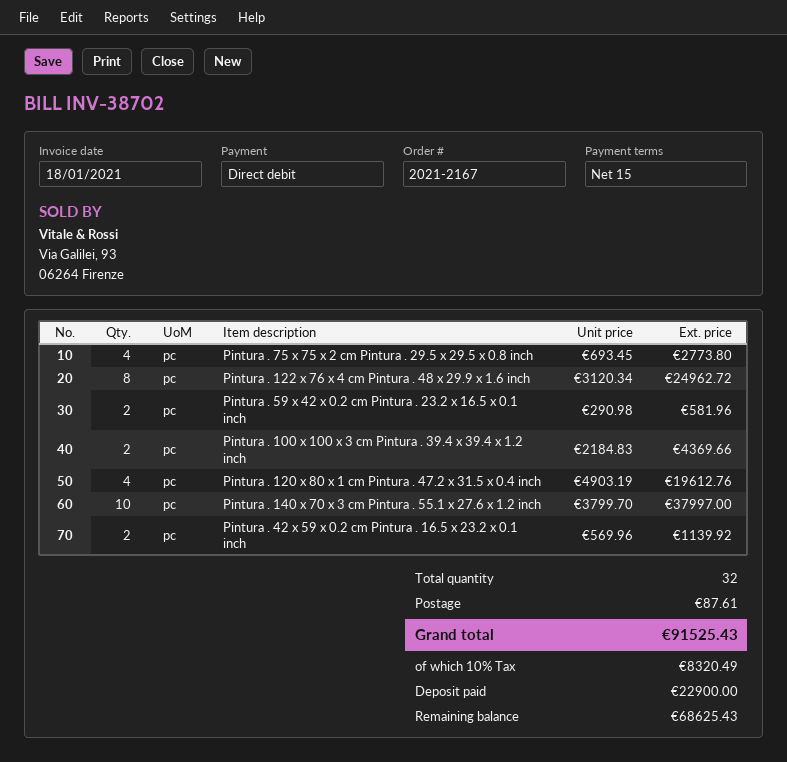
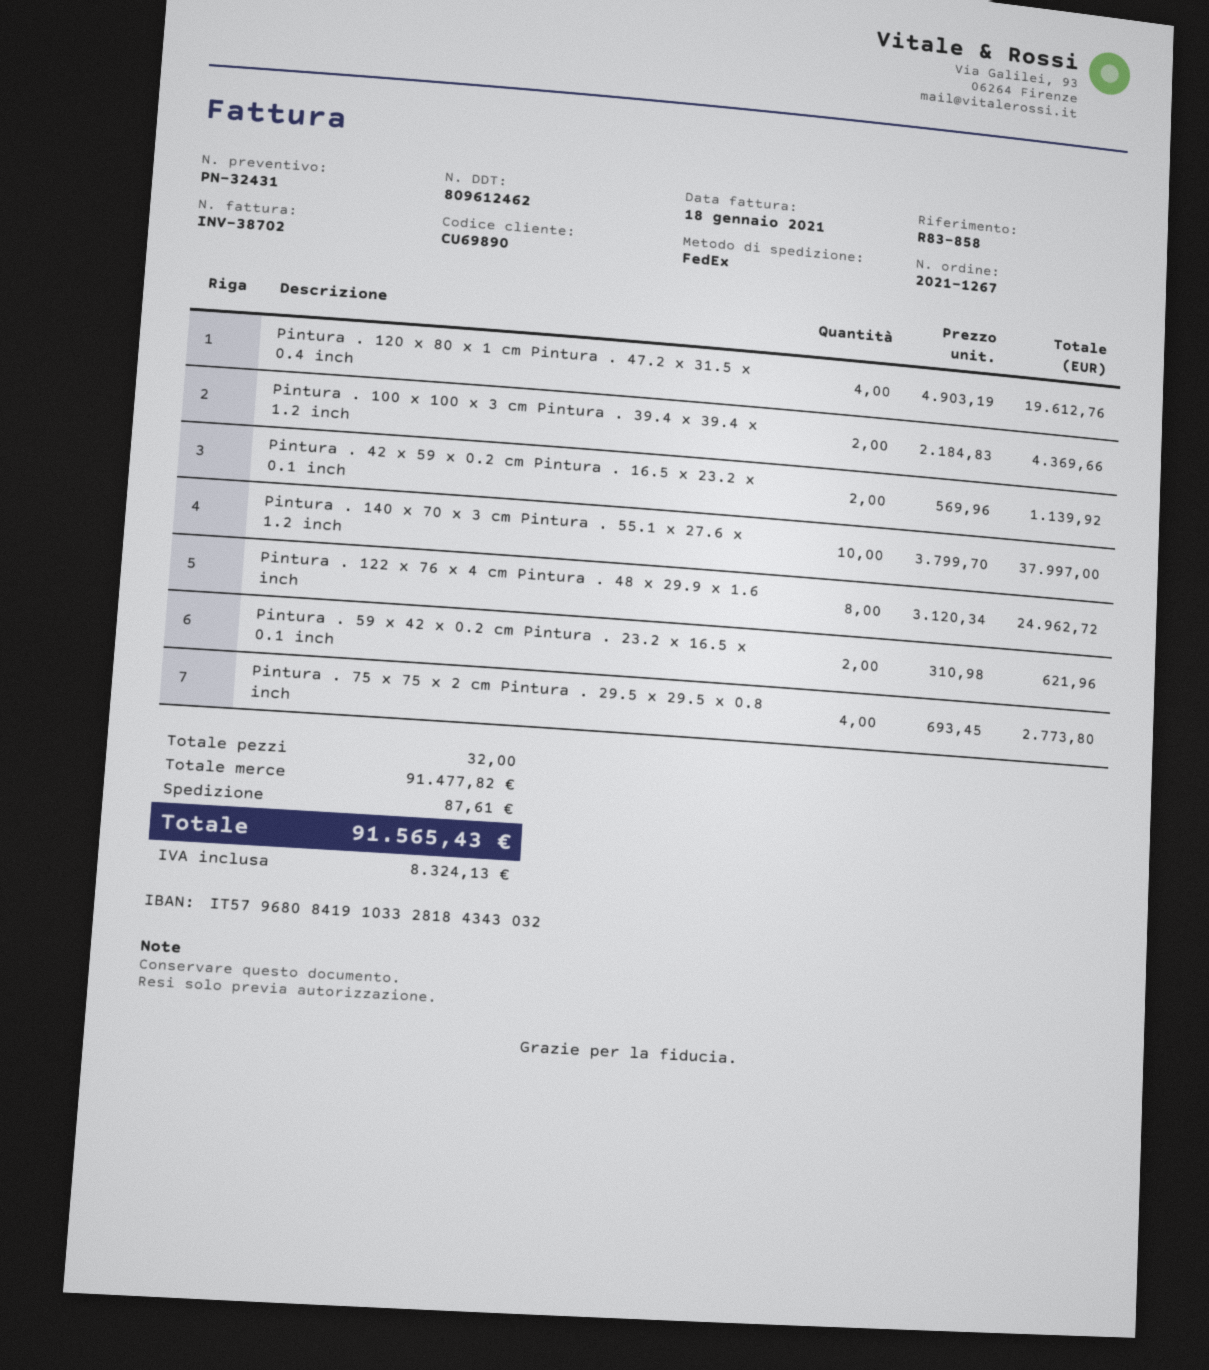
order number: 2021-2167 -> 2021-1267
Pintura . 59 x 42 x 0.2 cm Pintura . 23.2 x 16.5 x 0.1 inch: 2 x 290.98 = 581.96 -> 2 x 310.98 = 621.96
tax: 8320.49 -> 8324.13
total: 91525.43 -> 91565.43

